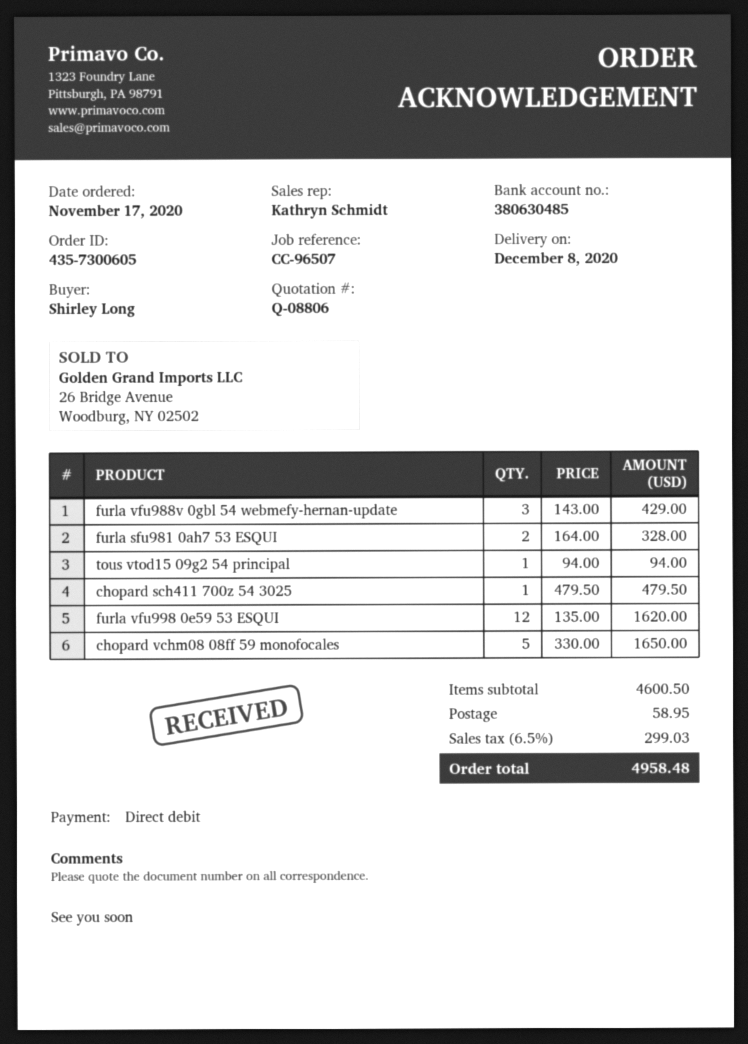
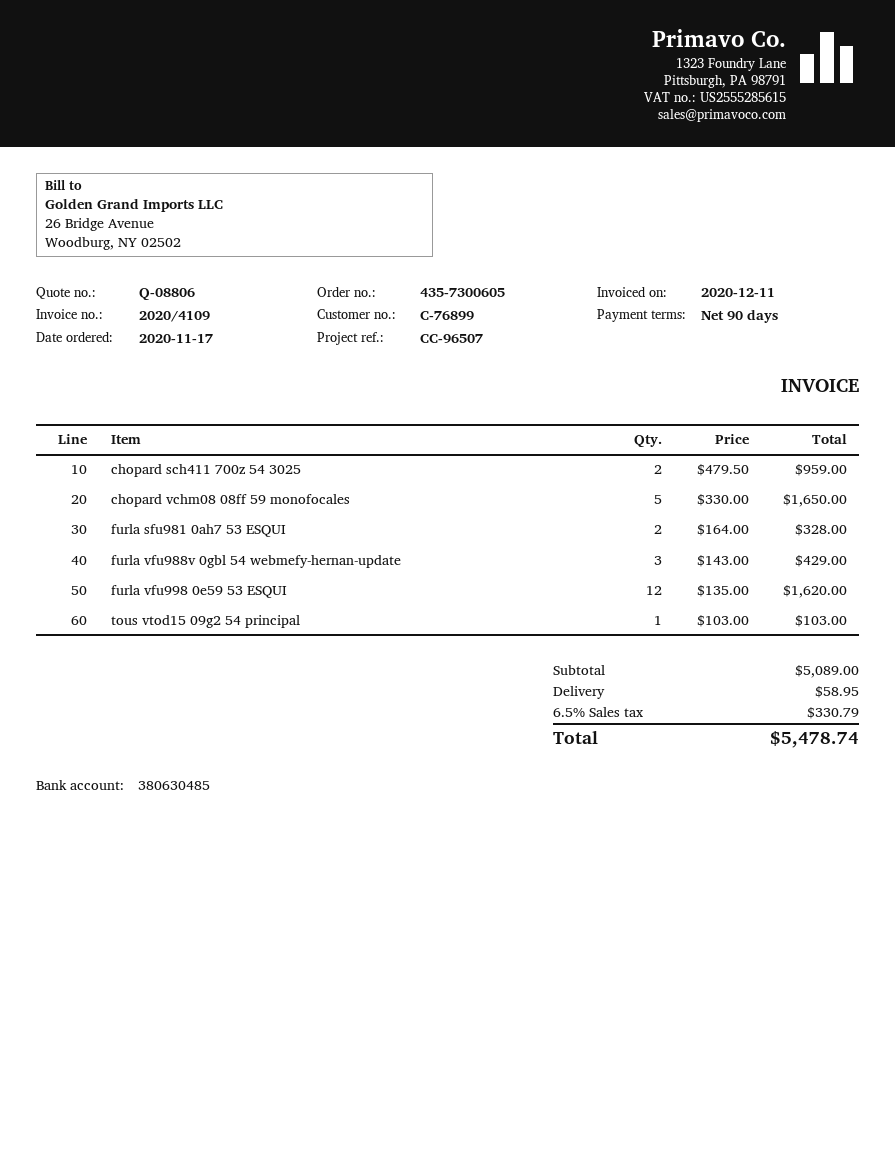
tous vtod15 09g2 54 principal: 1 x 94.00 = 94.00 -> 1 x 103.00 = 103.00
chopard sch411 700z 54 3025: 1 x 479.50 = 479.50 -> 2 x 479.50 = 959.00
subtotal: 4600.50 -> 5089.00
tax: 6.5% = 299.03 -> 6.5% = 330.79
total: 4958.48 -> 5478.74

